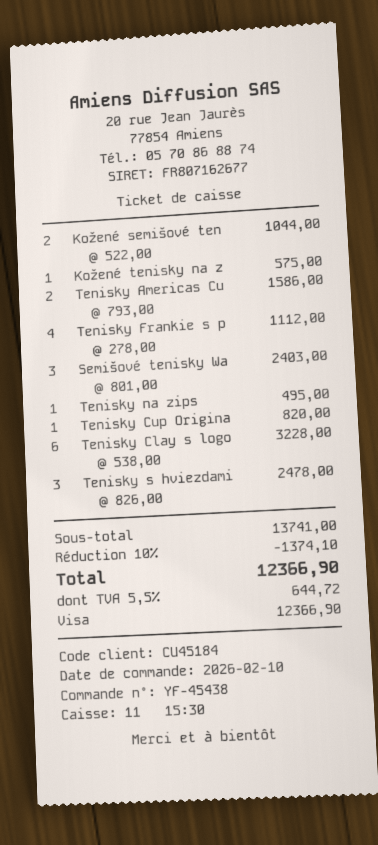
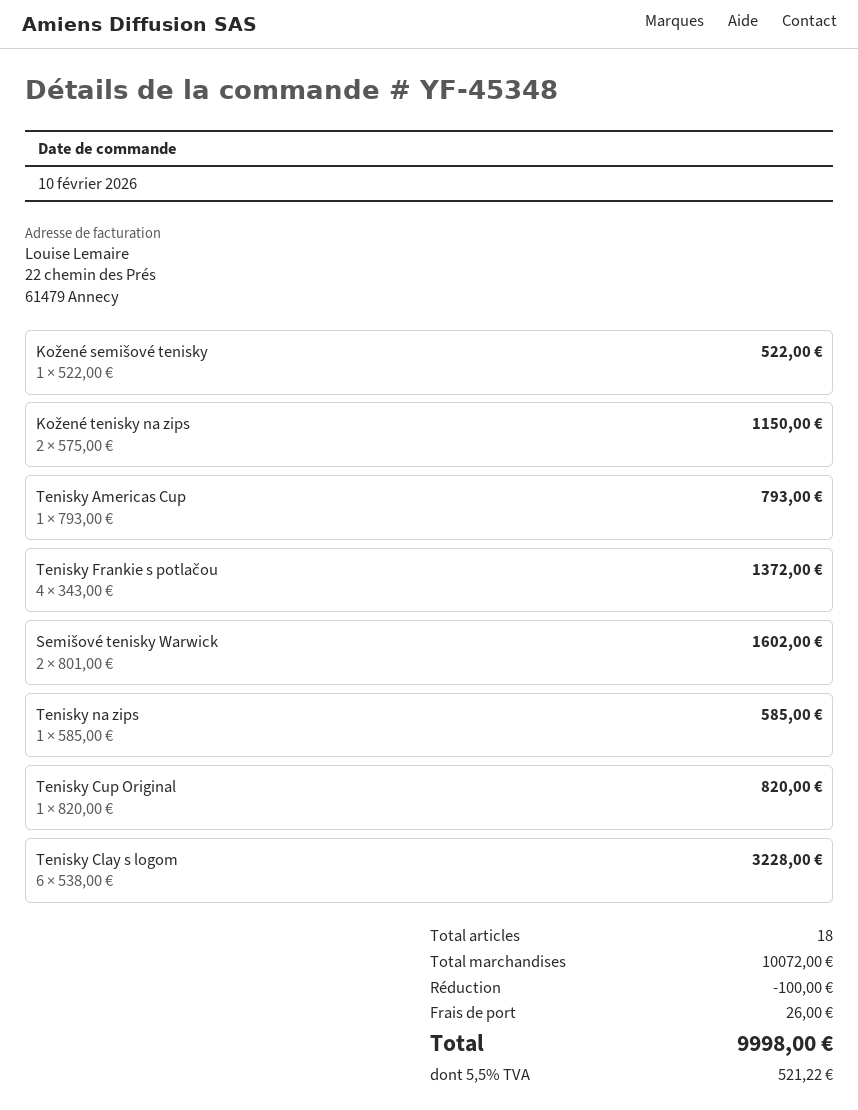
order number: YF-45438 -> YF-45348
Kožené semišové ten: 2 x 522.00 = 1044.00 -> 1 x 522.00 = 522.00
Kožené tenisky na z: 1 x 575.00 = 575.00 -> 2 x 575.00 = 1150.00
Tenisky Americas Cu: 2 x 793.00 = 1586.00 -> 1 x 793.00 = 793.00
Tenisky Frankie s p: 4 x 278.00 = 1112.00 -> 4 x 343.00 = 1372.00
Semišové tenisky Wa: 3 x 801.00 = 2403.00 -> 2 x 801.00 = 1602.00
Tenisky na zips: 1 x 495.00 = 495.00 -> 1 x 585.00 = 585.00
Tenisky s hviezdami: 3 x 826.00 = 2478.00 -> none
subtotal: 13741.00 -> 10072.00
discount: 1374.10 -> 100.00
shipping: none -> 26.00
tax: 5.5% = 644.72 -> 5.5% = 521.22
total: 12366.90 -> 9998.00

